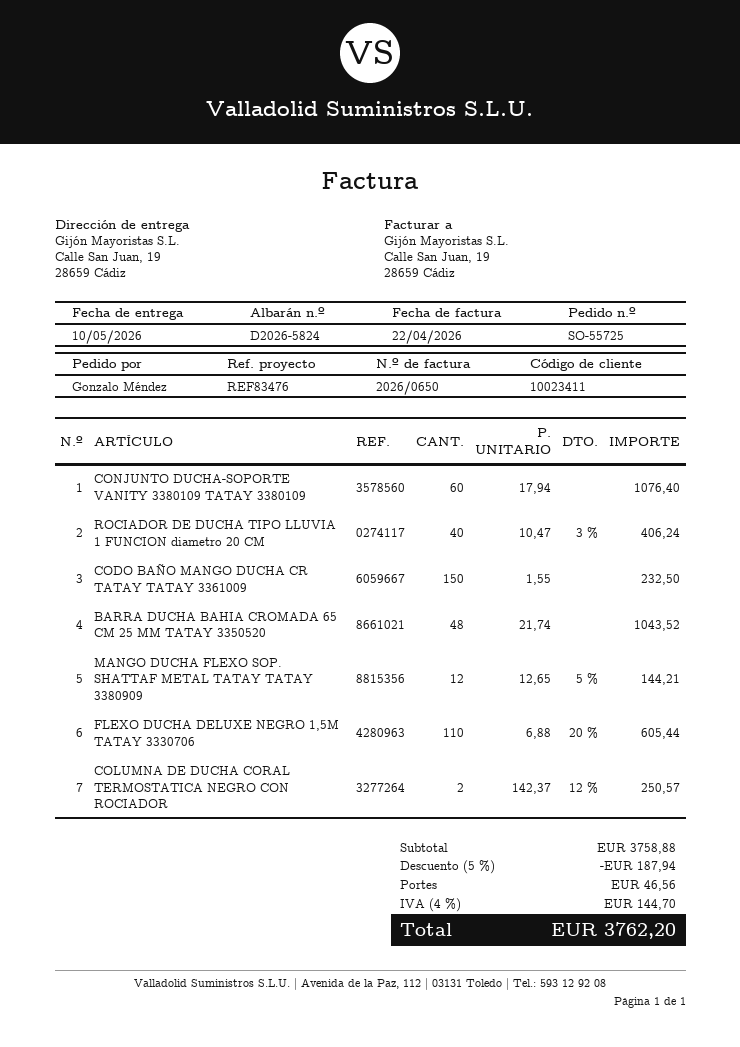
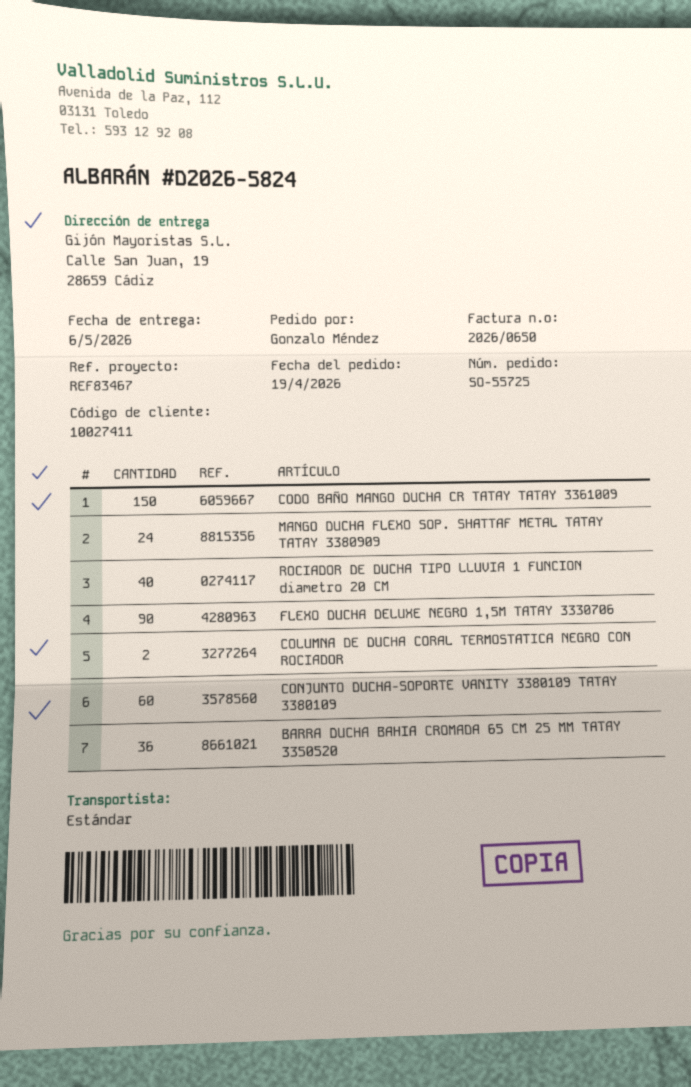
delivery date: 2026-05-10 -> 2026-05-06
customer number: 10023411 -> 10027411
reference: REF83476 -> REF83467
BARRA DUCHA BAHIA CROMADA 65 CM 25 MM TATAY 3350520: 48 -> 36
MANGO DUCHA FLEXO SOP. SHATTAF METAL TATAY TATAY 3380909: 12 -> 24
FLEXO DUCHA DELUXE NEGRO 1,5M TATAY 3330706: 110 -> 90

